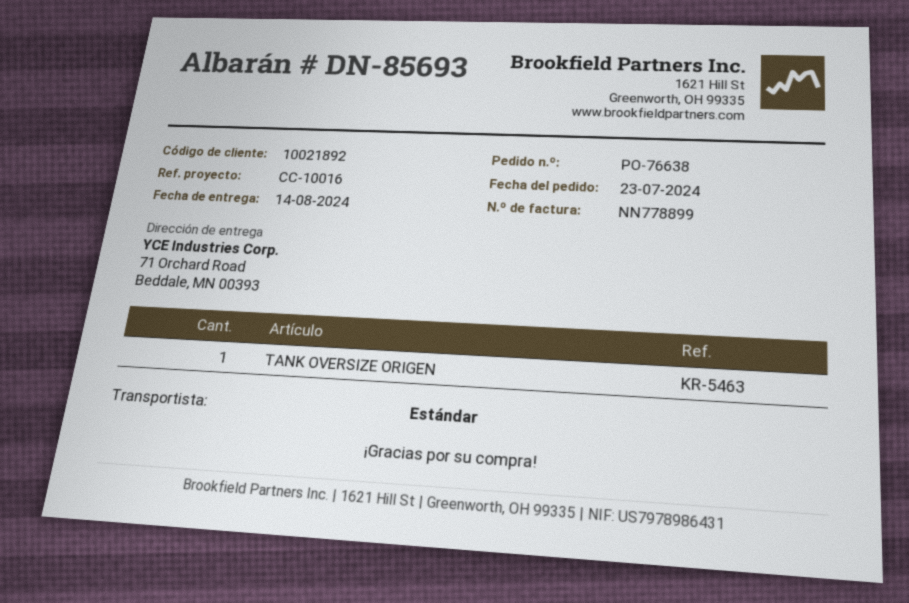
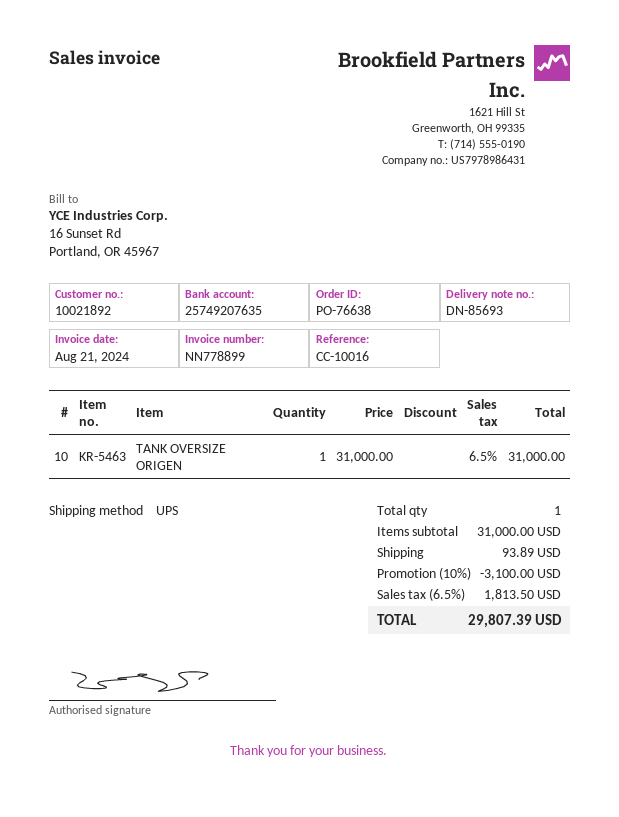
shipping method: standard -> UPS

